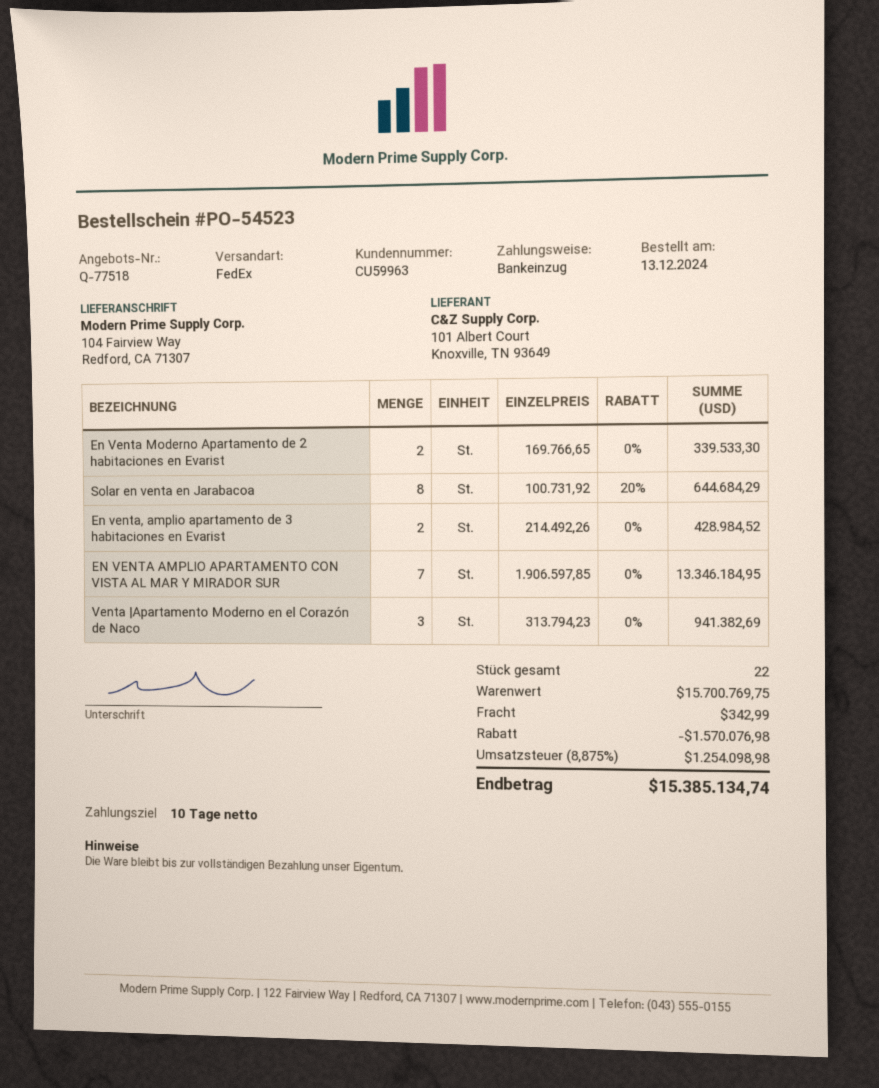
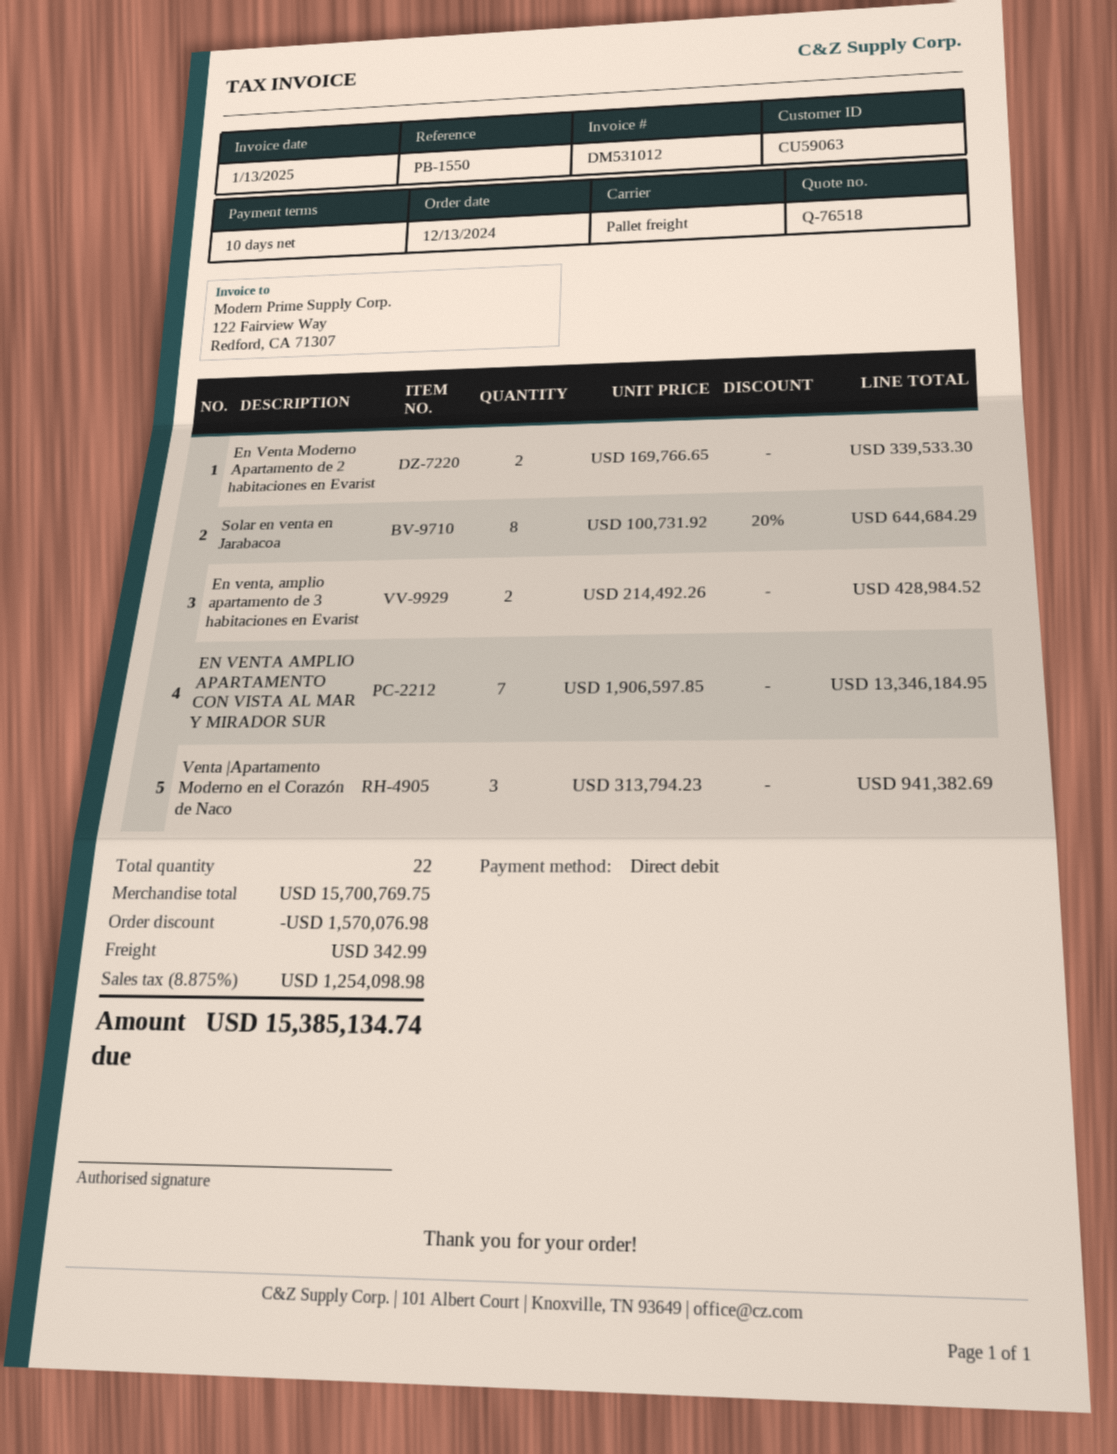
quote number: Q-77518 -> Q-76518
customer number: CU59963 -> CU59063
shipping method: FedEx -> pallet freight

